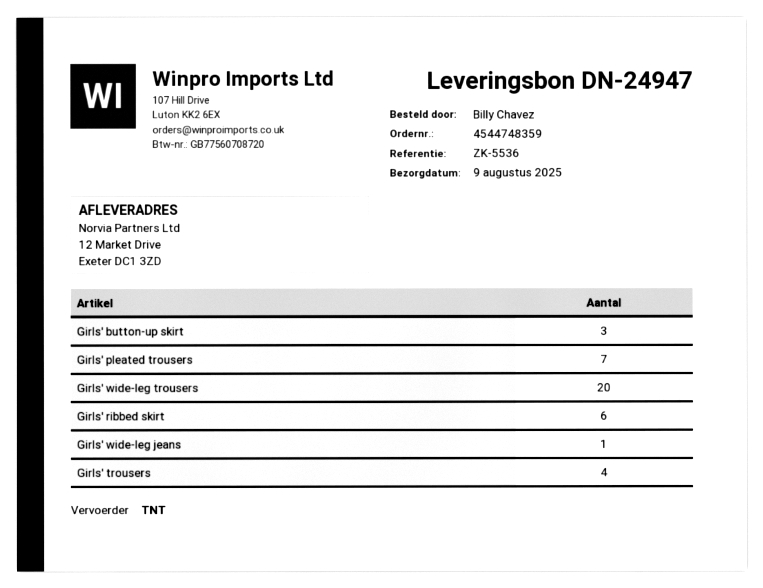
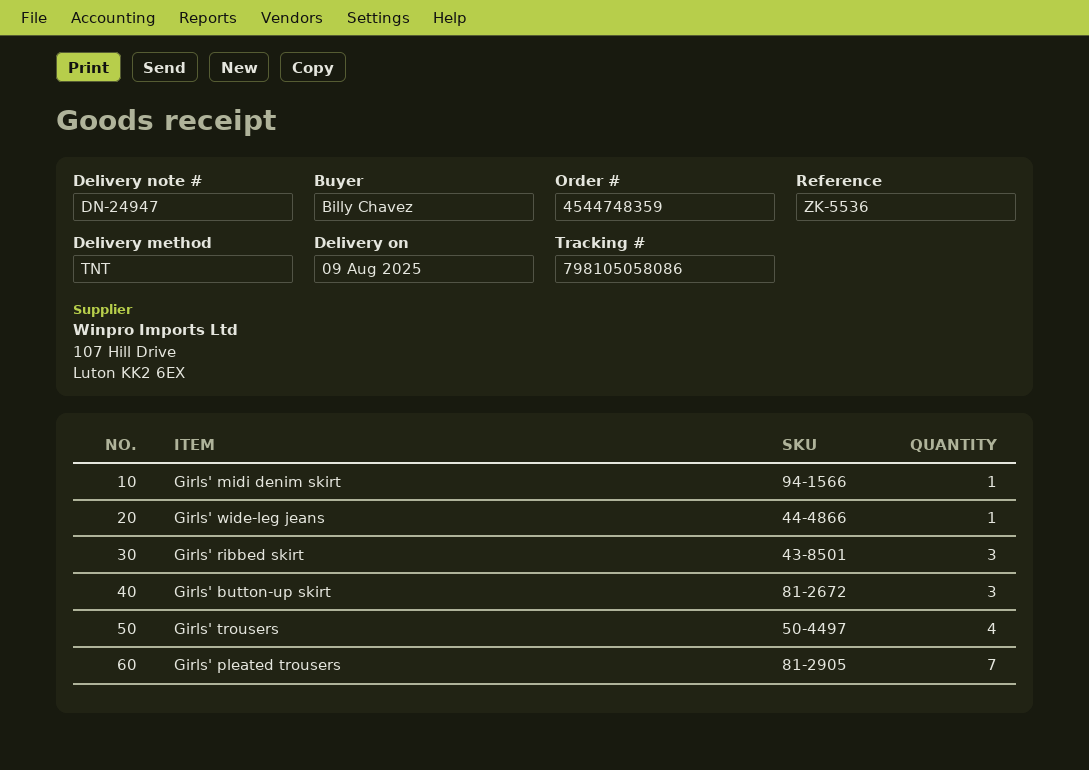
Girls' wide-leg trousers: 20 -> none
Girls' ribbed skirt: 6 -> 3
Girls' midi denim skirt: none -> 1

